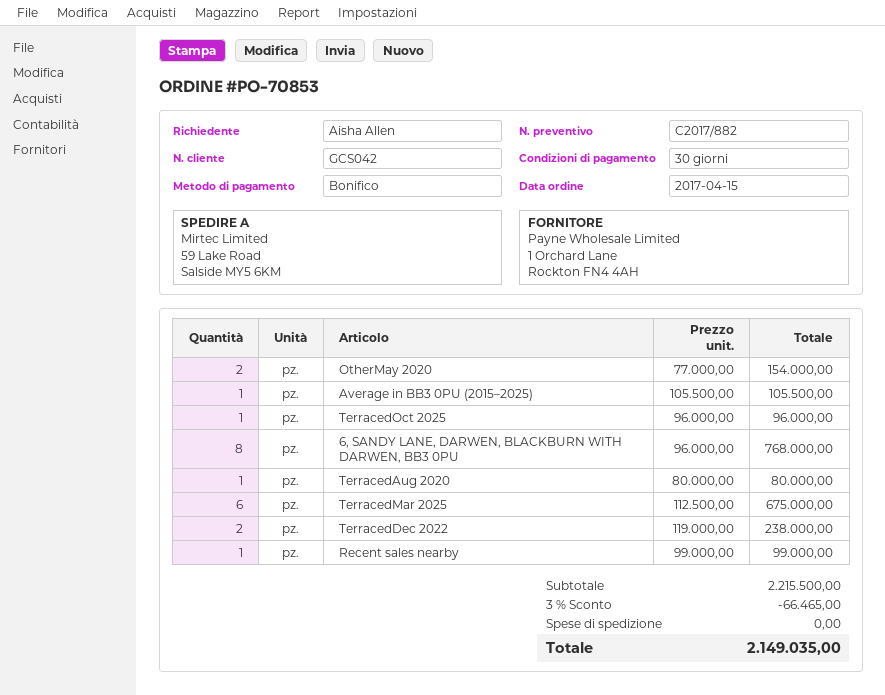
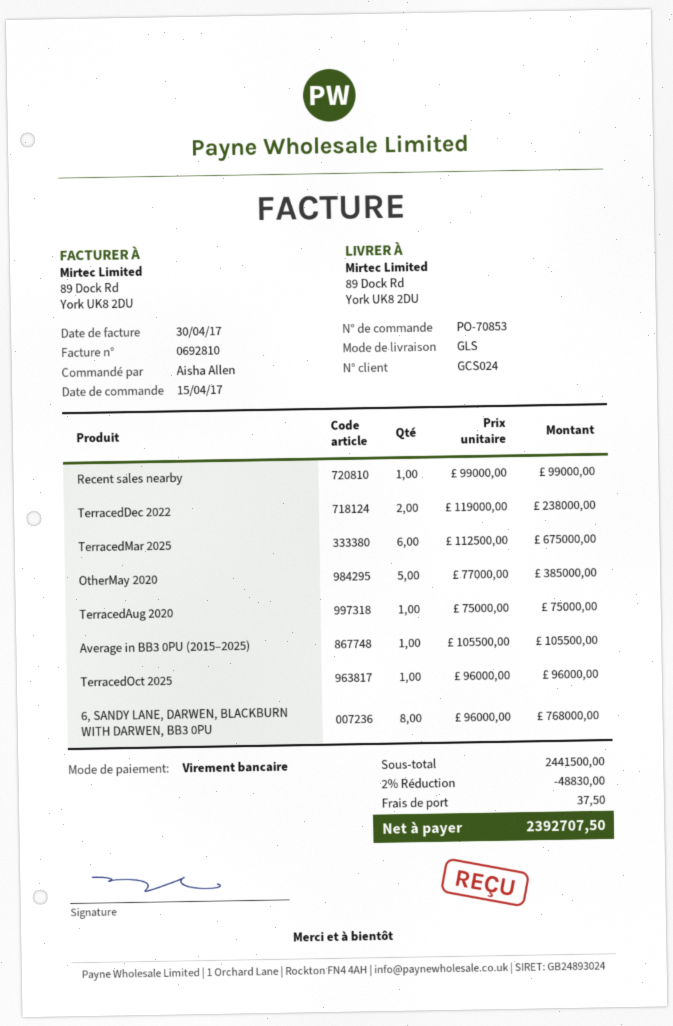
customer number: GCS042 -> GCS024
ship to: 59 Lake Road, Salside MY5 6KM -> 89 Dock Rd, York UK8 2DU
OtherMay 2020: 2 x 77000.00 = 154000.00 -> 5 x 77000.00 = 385000.00
TerracedAug 2020: 1 x 80000.00 = 80000.00 -> 1 x 75000.00 = 75000.00
subtotal: 2215500.00 -> 2441500.00
discount: 3% = 66465.00 -> 2% = 48830.00
shipping: 0.00 -> 37.50
total: 2149035.00 -> 2392707.50

